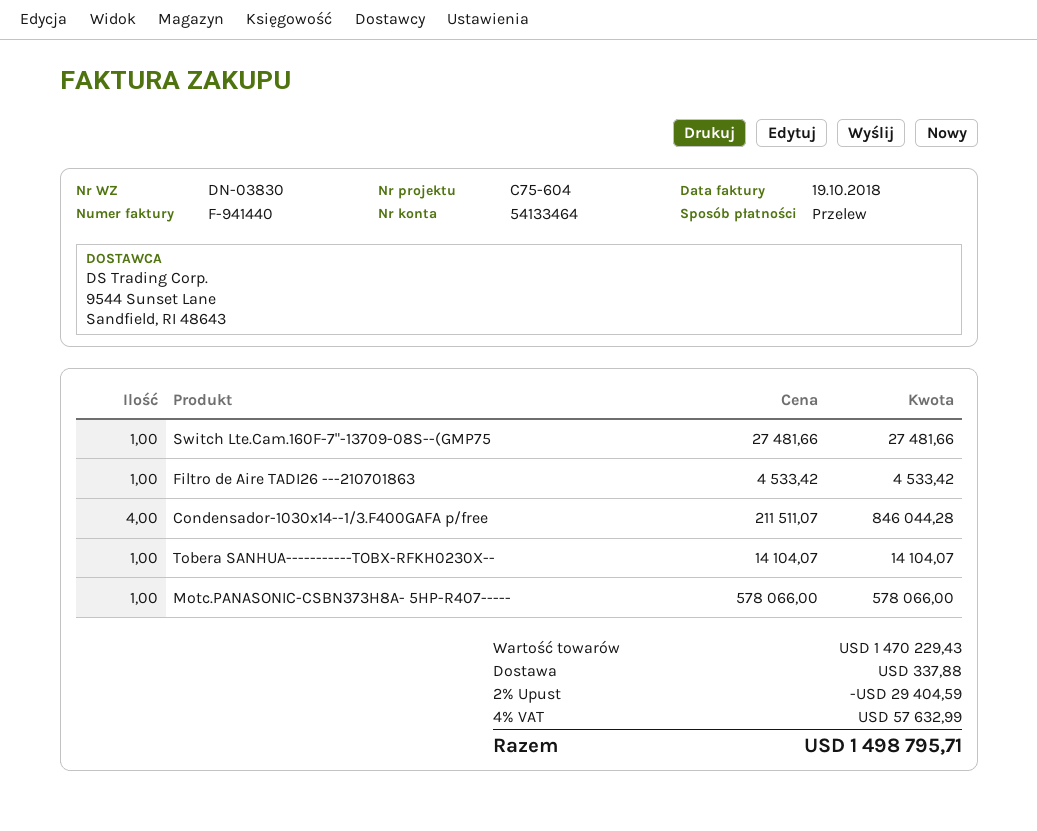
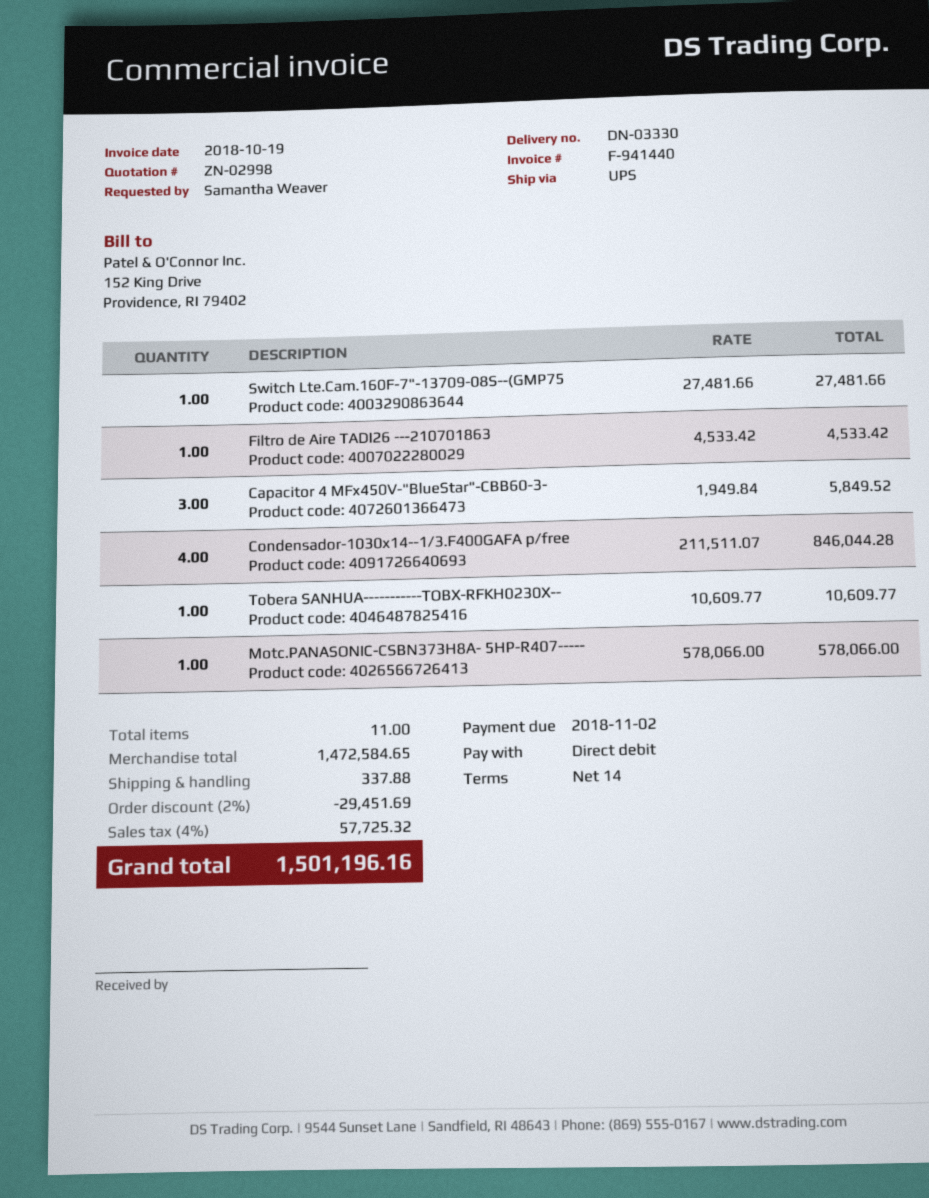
delivery note number: DN-03830 -> DN-03330
payment method: bank transfer -> direct debit
Tobera SANHUA-----------TOBX-RFKH0230X--: 1 x 14104.07 = 14104.07 -> 1 x 10609.77 = 10609.77
Capacitor 4 MFx450V-"BlueStar"-CBB60-3-: none -> 3 x 1949.84 = 5849.52
subtotal: 1470229.43 -> 1472584.65
discount: 2% = 29404.59 -> 2% = 29451.69
tax: 4% = 57632.99 -> 4% = 57725.32
total: 1498795.71 -> 1501196.16

